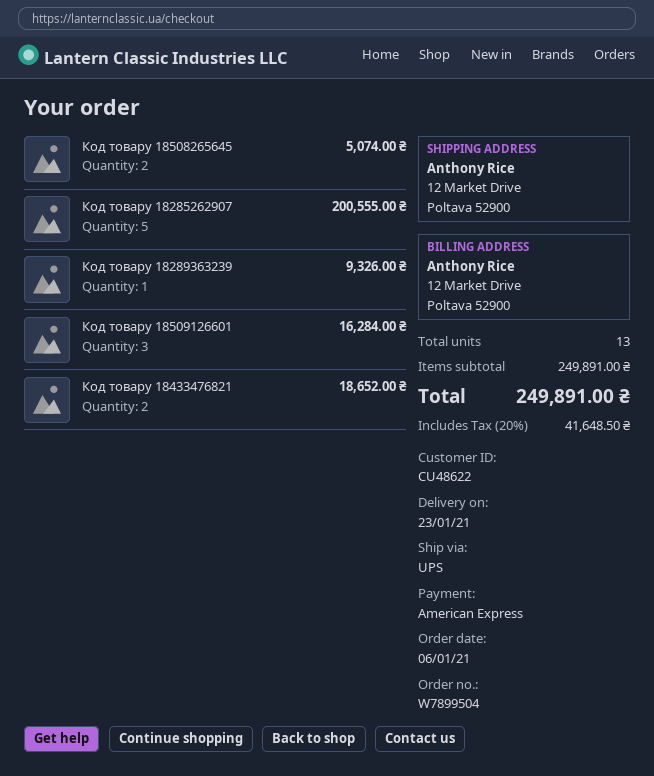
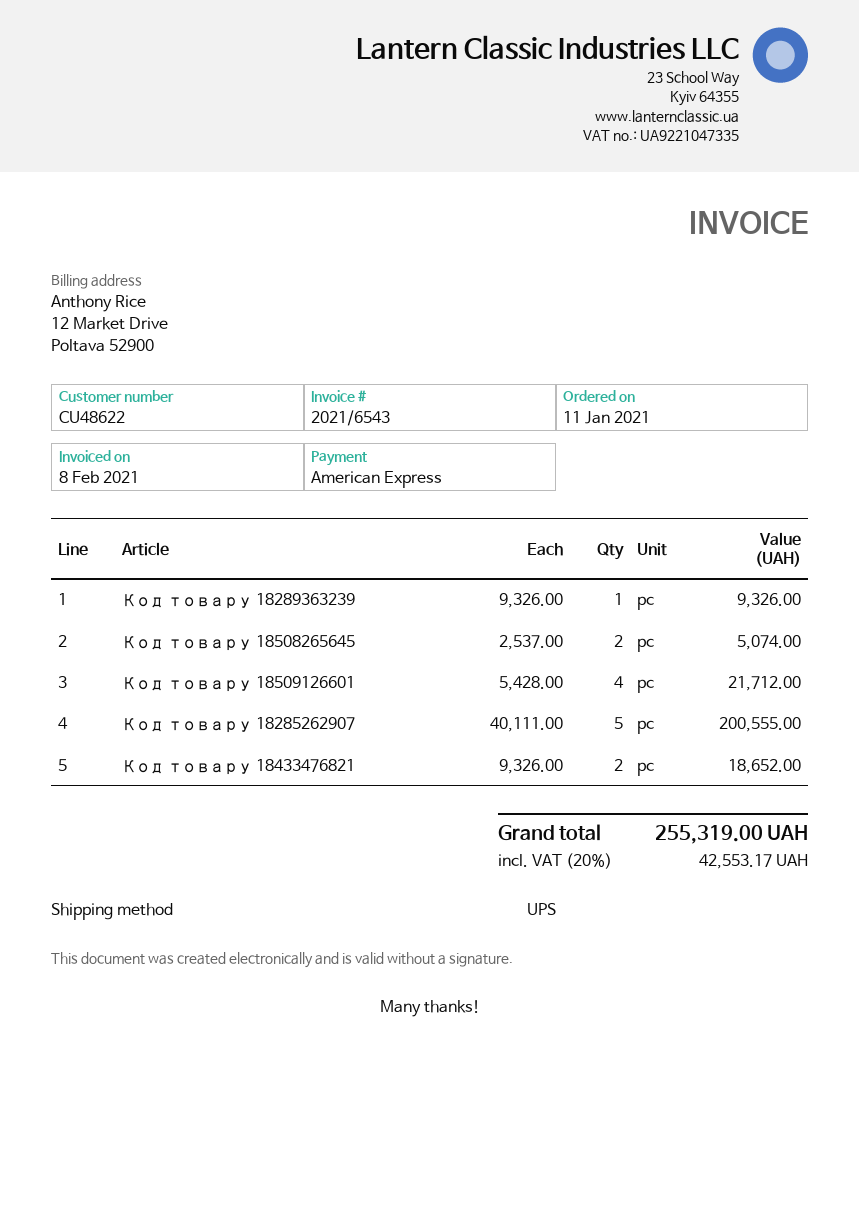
order date: 2021-01-06 -> 2021-01-11
Код товару 18509126601: 3 for 16284.00 -> 4 for 21712.00
tax: 20% = 41648.50 -> 20% = 42553.17
total: 249891.00 -> 255319.00

